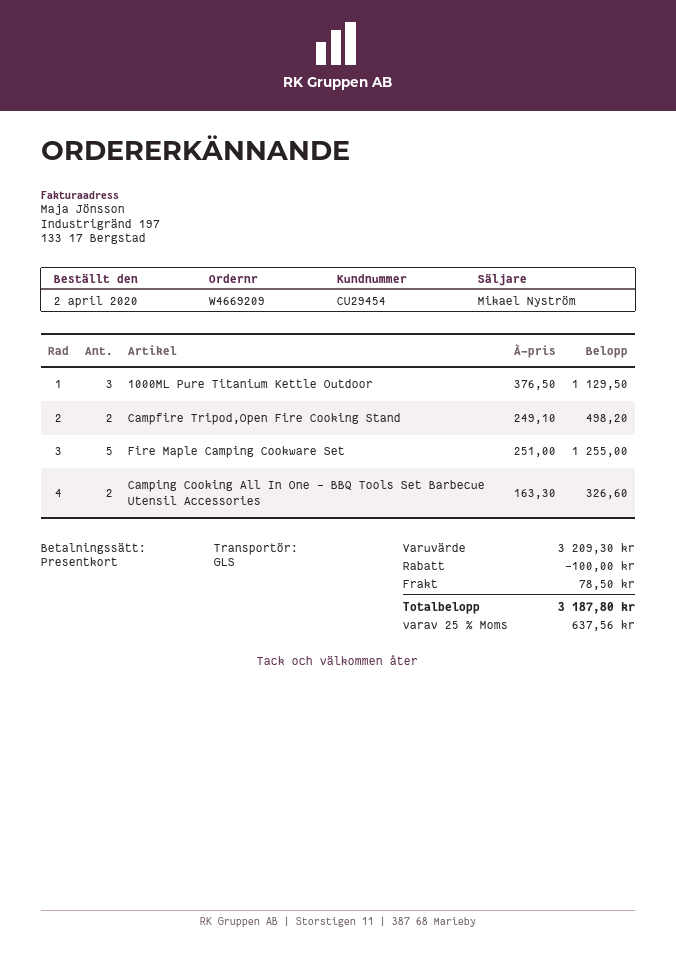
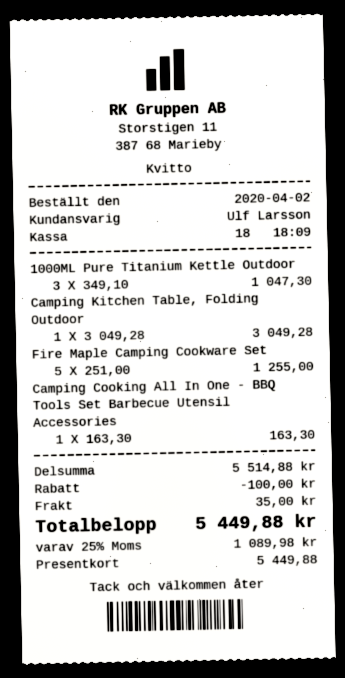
sales rep: Mikael Nyström -> Ulf Larsson
1000ML Pure Titanium Kettle Outdoor: 3 x 376.50 = 1129.50 -> 3 x 349.10 = 1047.30
Campfire Tripod,Open Fire Cooking Stand: 2 x 249.10 = 498.20 -> none
Camping Cooking All In One - BBQ Tools Set Barbecue Utensil Accessories: 2 x 163.30 = 326.60 -> 1 x 163.30 = 163.30
Camping Kitchen Table, Folding Outdoor: none -> 1 x 3049.28 = 3049.28
subtotal: 3209.30 -> 5514.88
shipping: 78.50 -> 35.00
tax: 25% = 637.56 -> 25% = 1089.98
total: 3187.80 -> 5449.88

